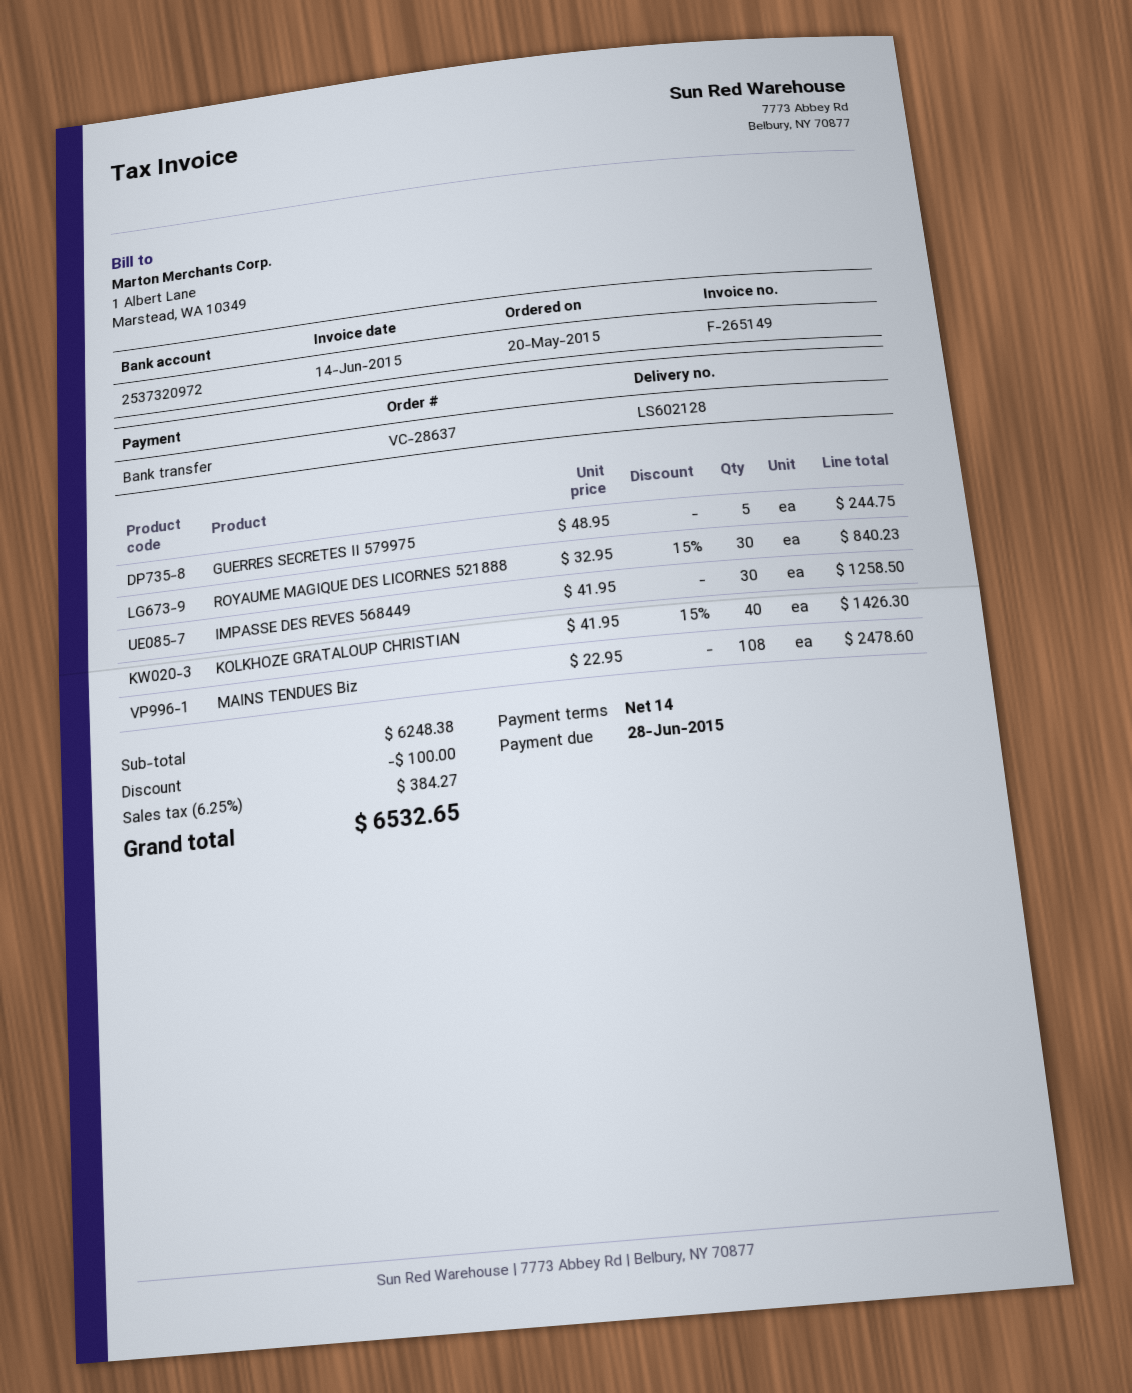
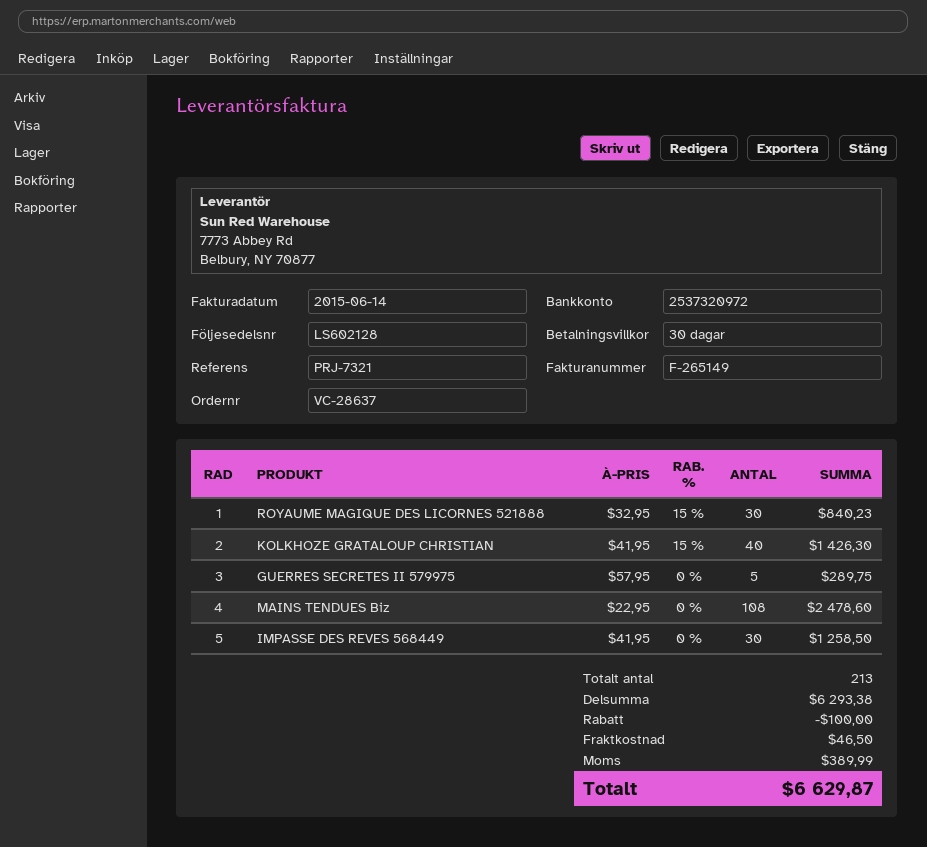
payment terms: 14 days -> 30 days
GUERRES SECRETES II 579975: 5 x 48.95 = 244.75 -> 5 x 57.95 = 289.75
subtotal: 6248.38 -> 6293.38
shipping: none -> 46.50
tax: 384.27 -> 389.99
total: 6532.65 -> 6629.87

